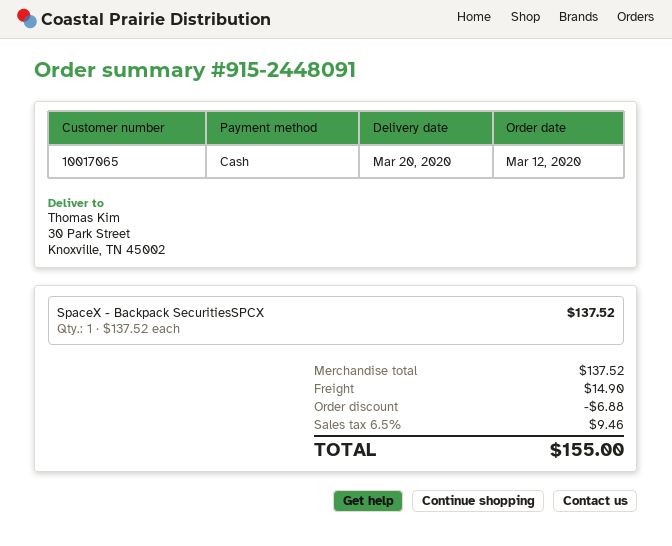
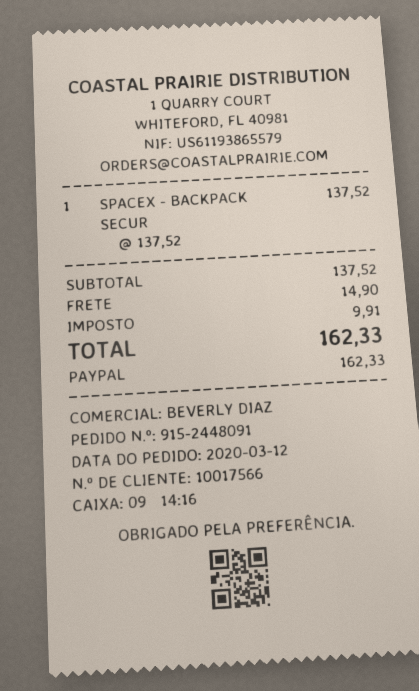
customer number: 10017065 -> 10017566
payment method: cash -> PayPal
discount: 6.88 -> none
tax: 9.46 -> 9.91
total: 155.00 -> 162.33

